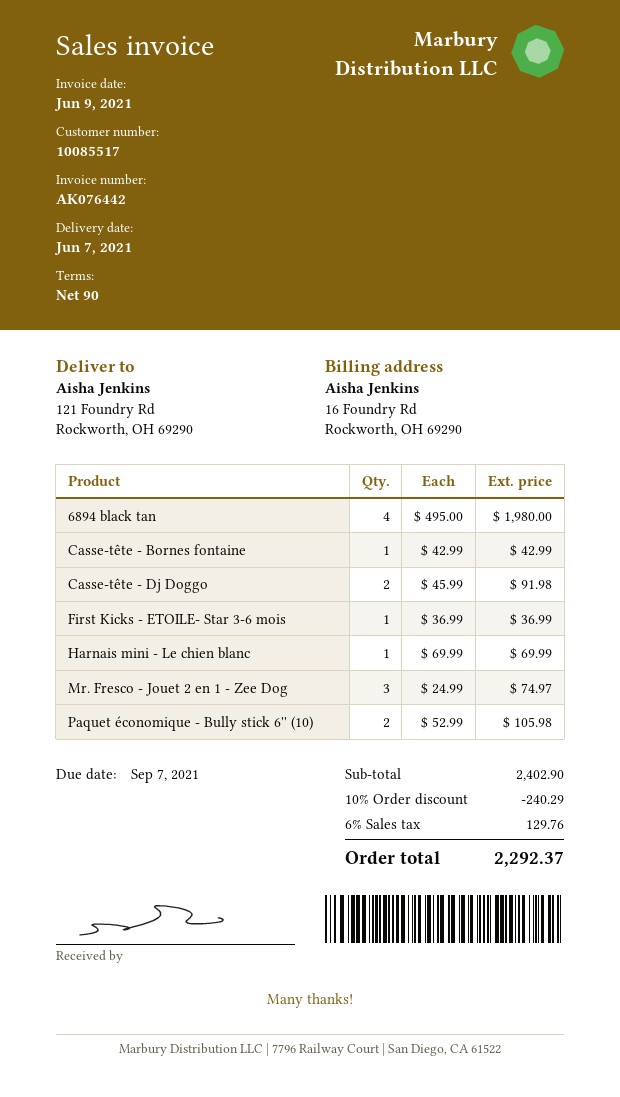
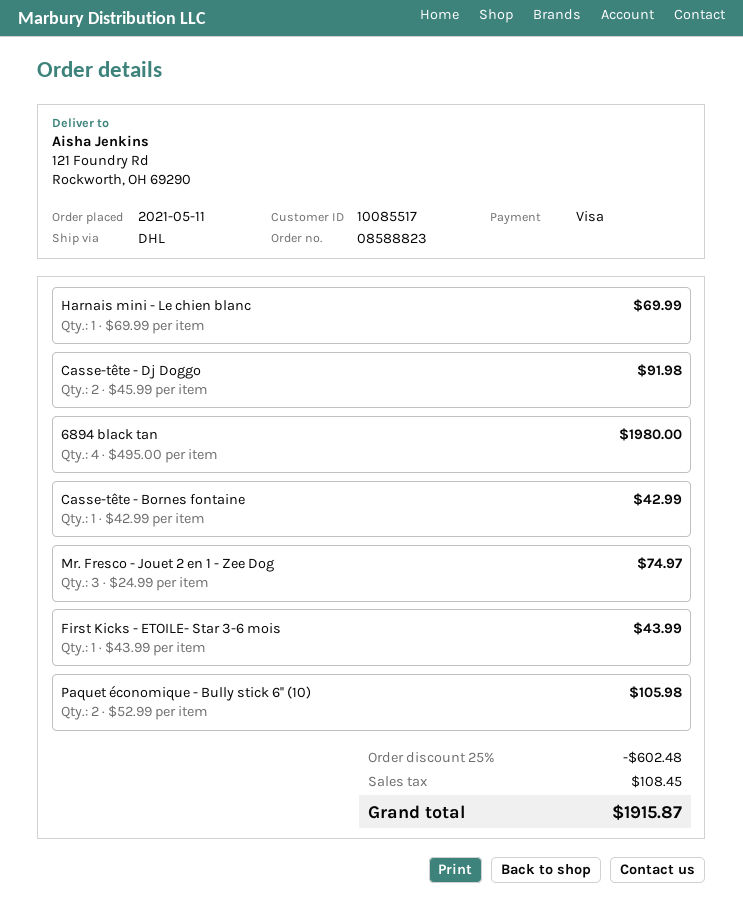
First Kicks - ETOILE- Star 3-6 mois: 1 x 36.99 = 36.99 -> 1 x 43.99 = 43.99
discount: 10% = 240.29 -> 25% = 602.48
tax: 129.76 -> 108.45
total: 2292.37 -> 1915.87

